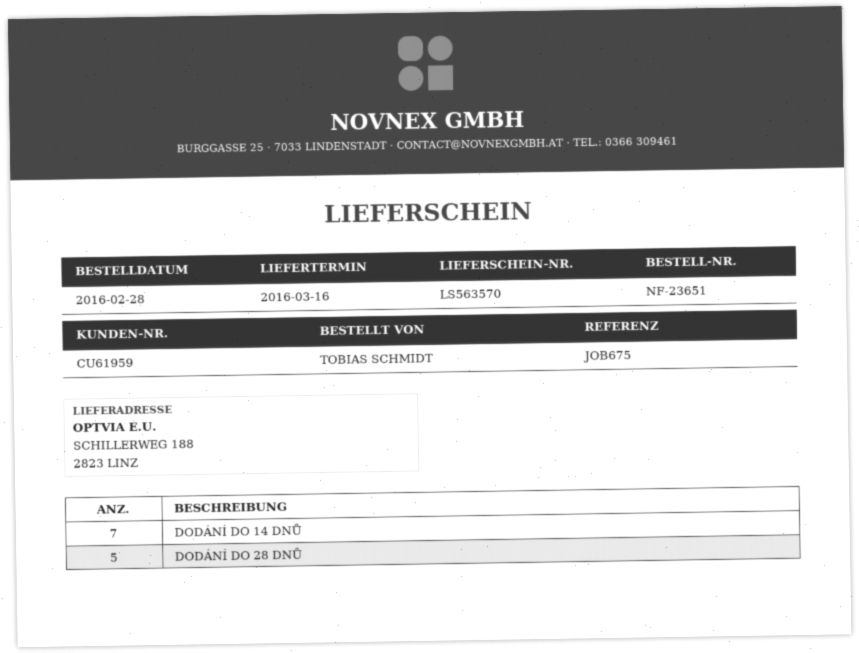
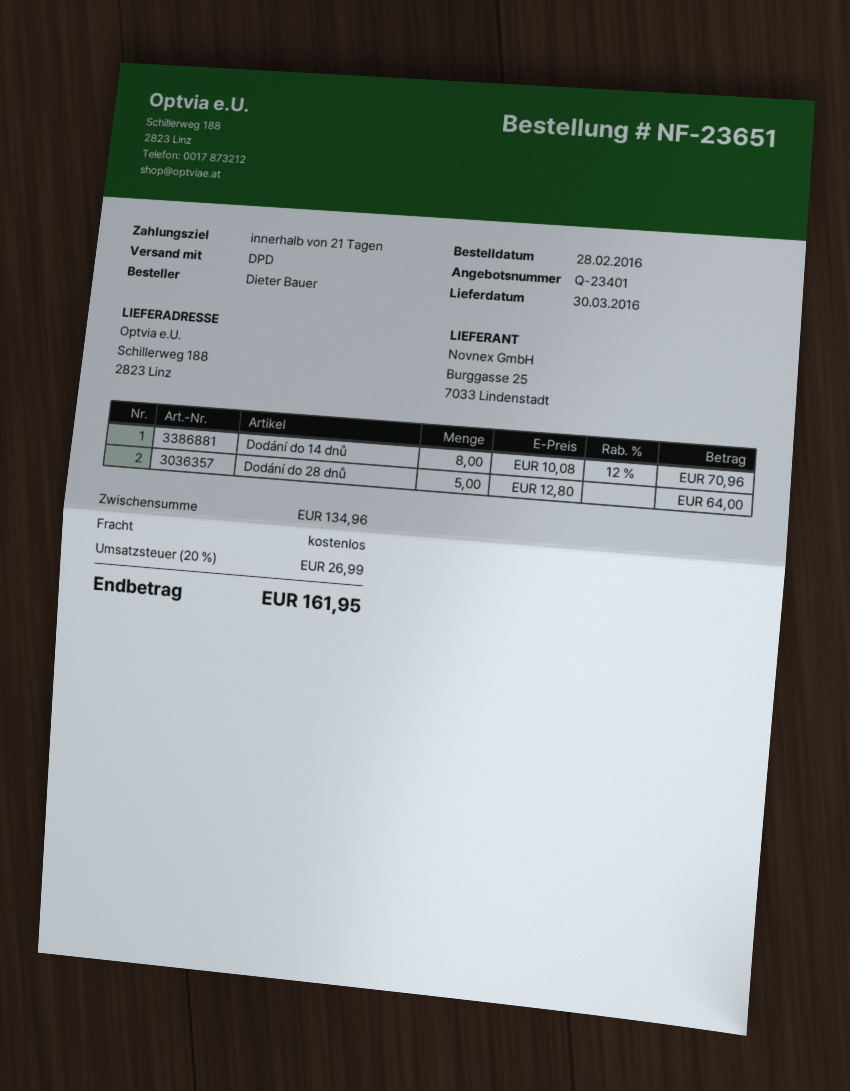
delivery date: 2016-03-16 -> 2016-03-30
ordered by: TOBIAS SCHMIDT -> Dieter Bauer
DODÁNÍ DO 14 DNŮ: 7 -> 8

